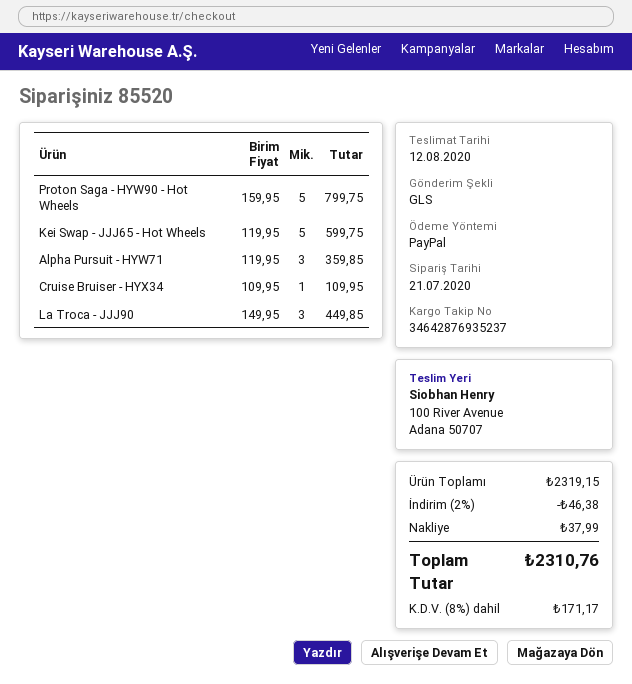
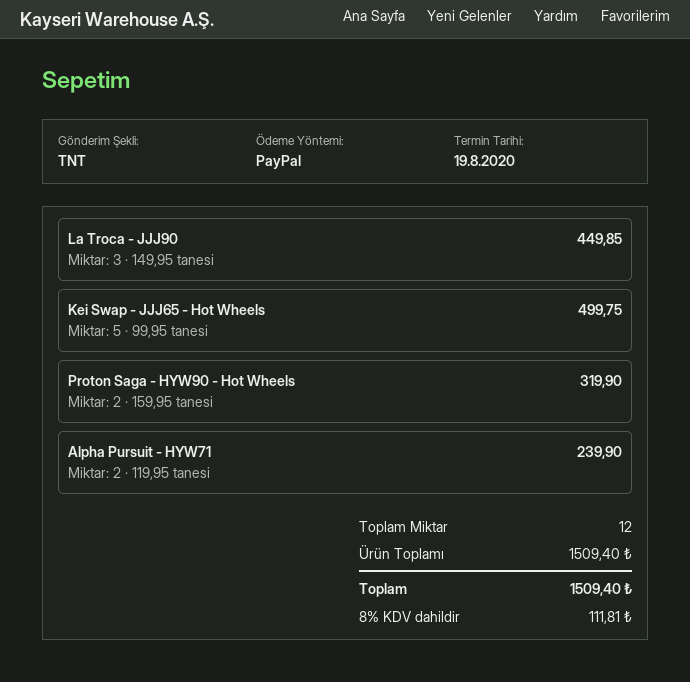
delivery date: 2020-08-12 -> 2020-08-19
shipping method: GLS -> TNT
Proton Saga - HYW90 - Hot Wheels: 5 x 159.95 = 799.75 -> 2 x 159.95 = 319.90
Kei Swap - JJJ65 - Hot Wheels: 5 x 119.95 = 599.75 -> 5 x 99.95 = 499.75
Alpha Pursuit - HYW71: 3 x 119.95 = 359.85 -> 2 x 119.95 = 239.90
Cruise Bruiser - HYX34: 1 x 109.95 = 109.95 -> none
subtotal: 2319.15 -> 1509.40
discount: 2% = 46.38 -> none
shipping: 37.99 -> none
tax: 8% = 171.17 -> 8% = 111.81
total: 2310.76 -> 1509.40

